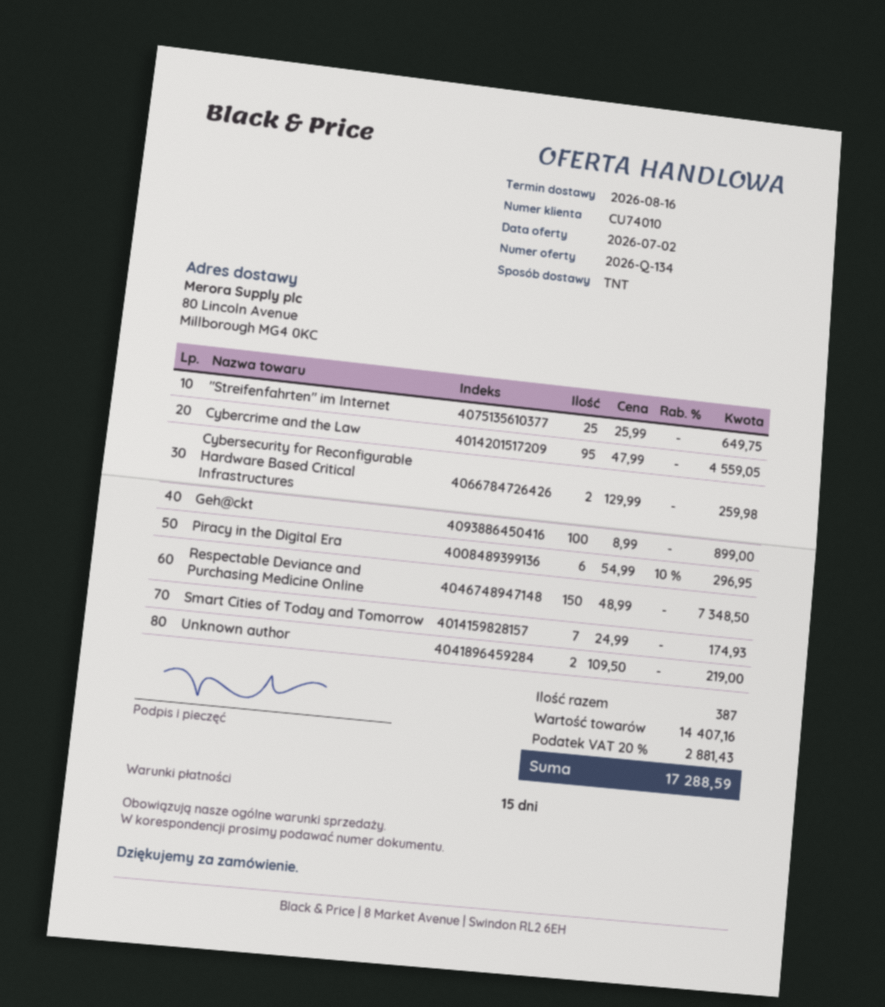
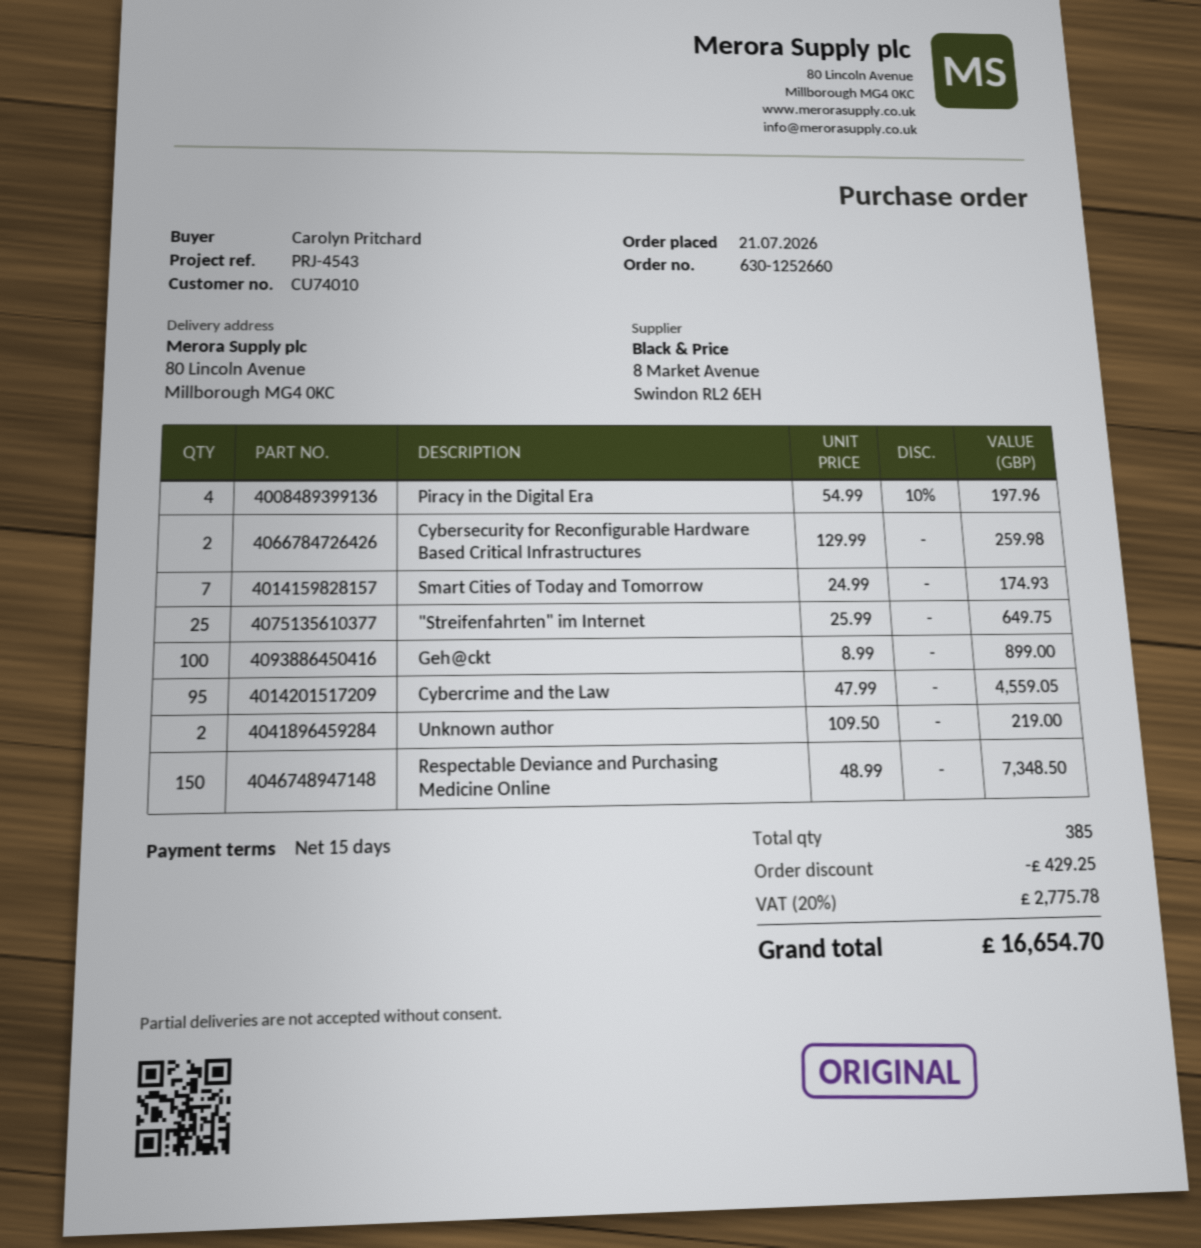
Piracy in the Digital Era: 6 x 54.99 - 10% = 296.95 -> 4 x 54.99 - 10% = 197.96
total quantity: 387 -> 385
discount: none -> 429.25
tax: 20% = 2881.43 -> 20% = 2775.78
total: 17288.59 -> 16654.70

